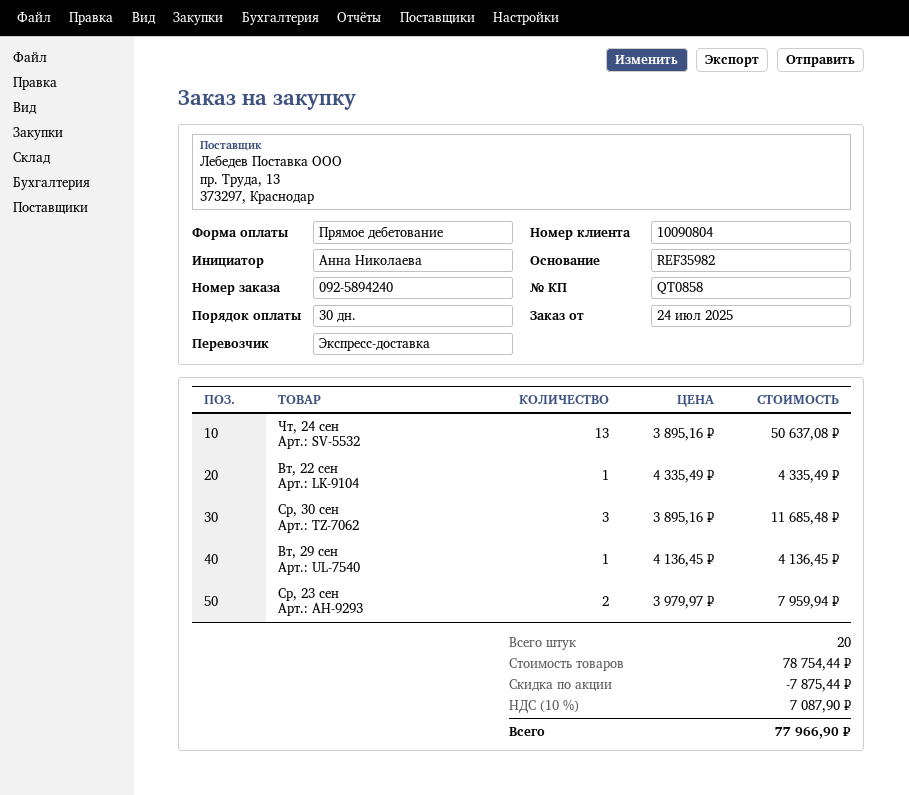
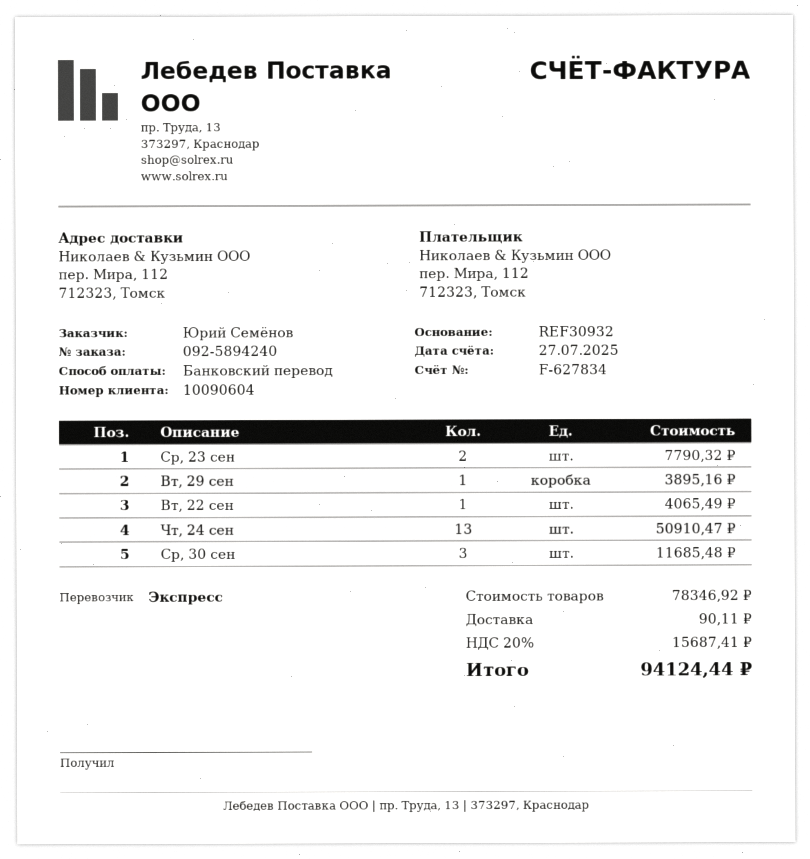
customer number: 10090804 -> 10090604
reference: REF35982 -> REF30932
ordered by: Анна Николаева -> Юрий Семёнов
payment method: direct debit -> bank transfer
Чт, 24 сен: 13 for 50637.08 -> 13 for 50910.47
Вт, 22 сен: 1 for 4335.49 -> 1 for 4065.49
Вт, 29 сен: 1 for 4136.45 -> 1 for 3895.16
Ср, 23 сен: 2 for 7959.94 -> 2 for 7790.32
subtotal: 78754.44 -> 78346.92
discount: 7875.44 -> none
shipping: none -> 90.11
tax: 10% = 7087.90 -> 20% = 15687.41
total: 77966.90 -> 94124.44

